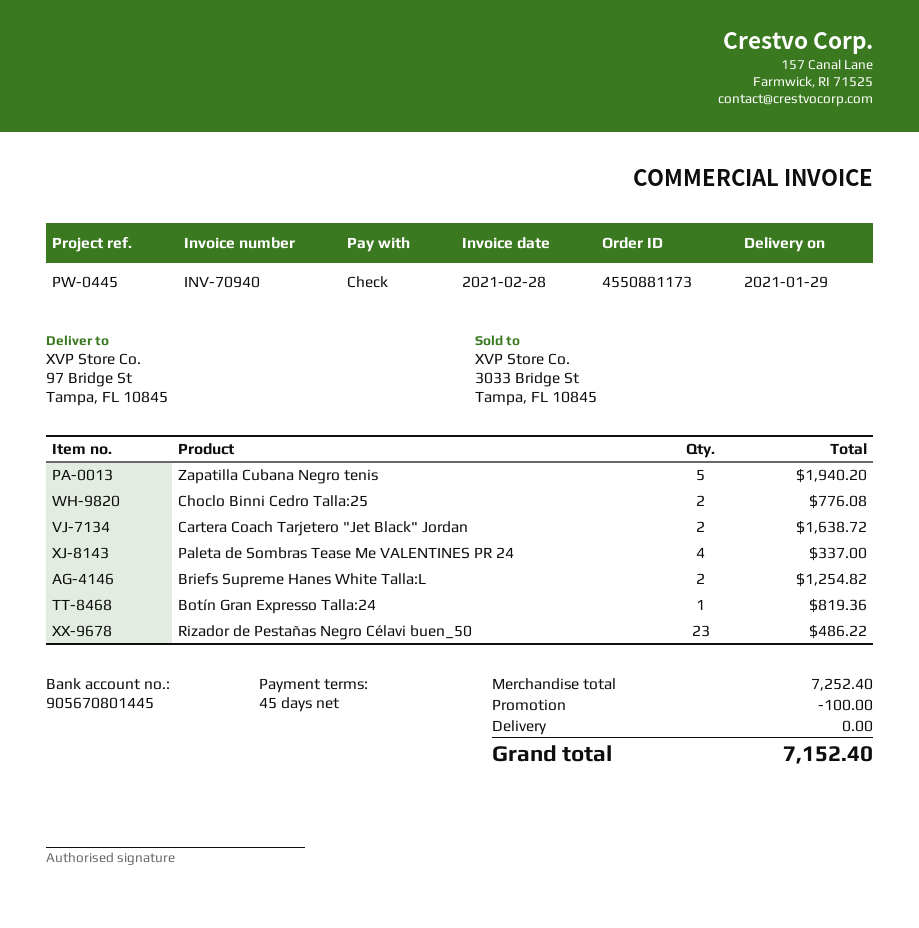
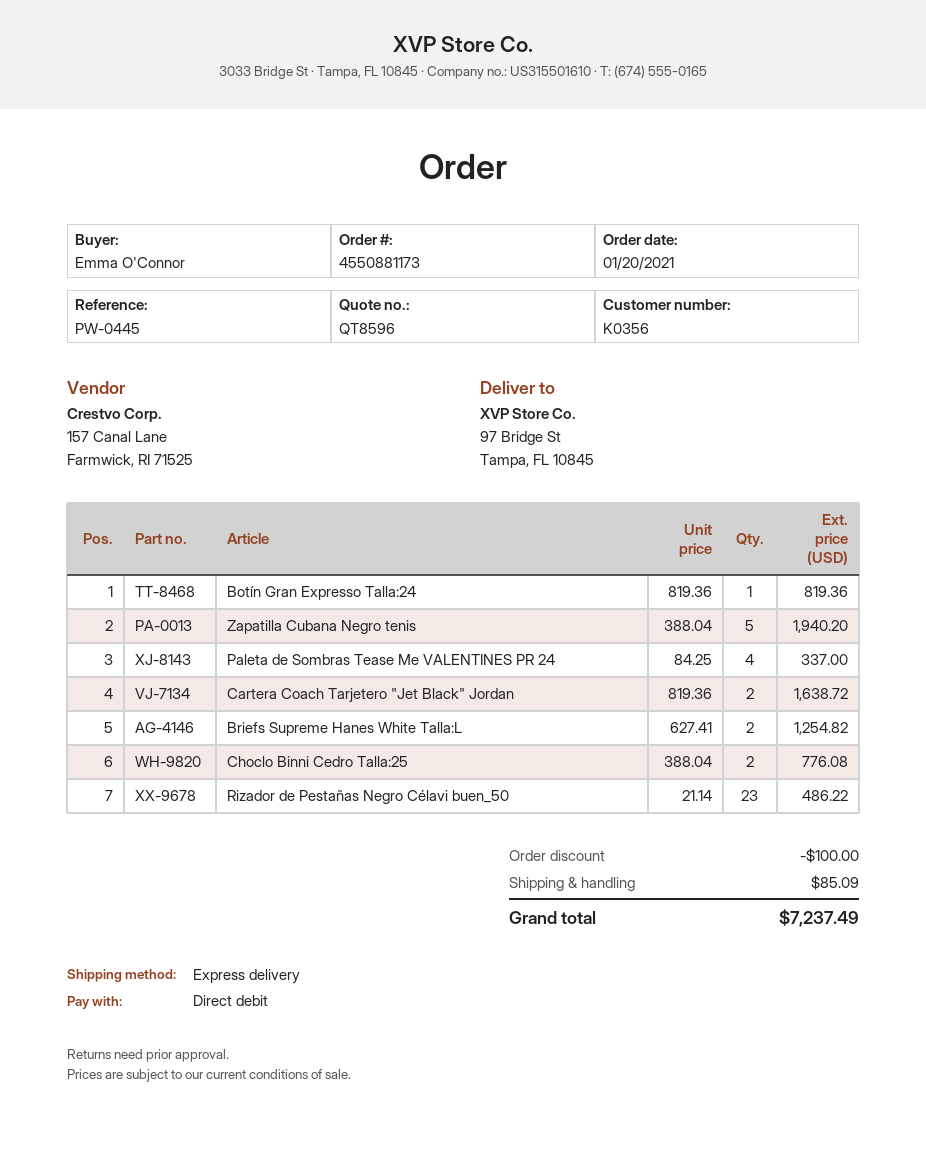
payment method: cheque -> direct debit
shipping: 0.00 -> 85.09
total: 7152.40 -> 7237.49

